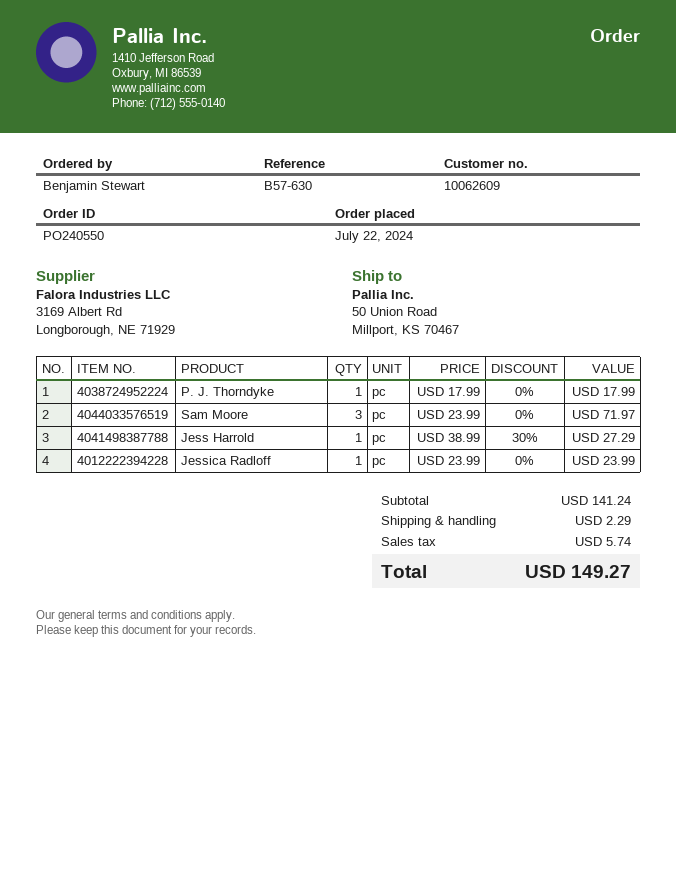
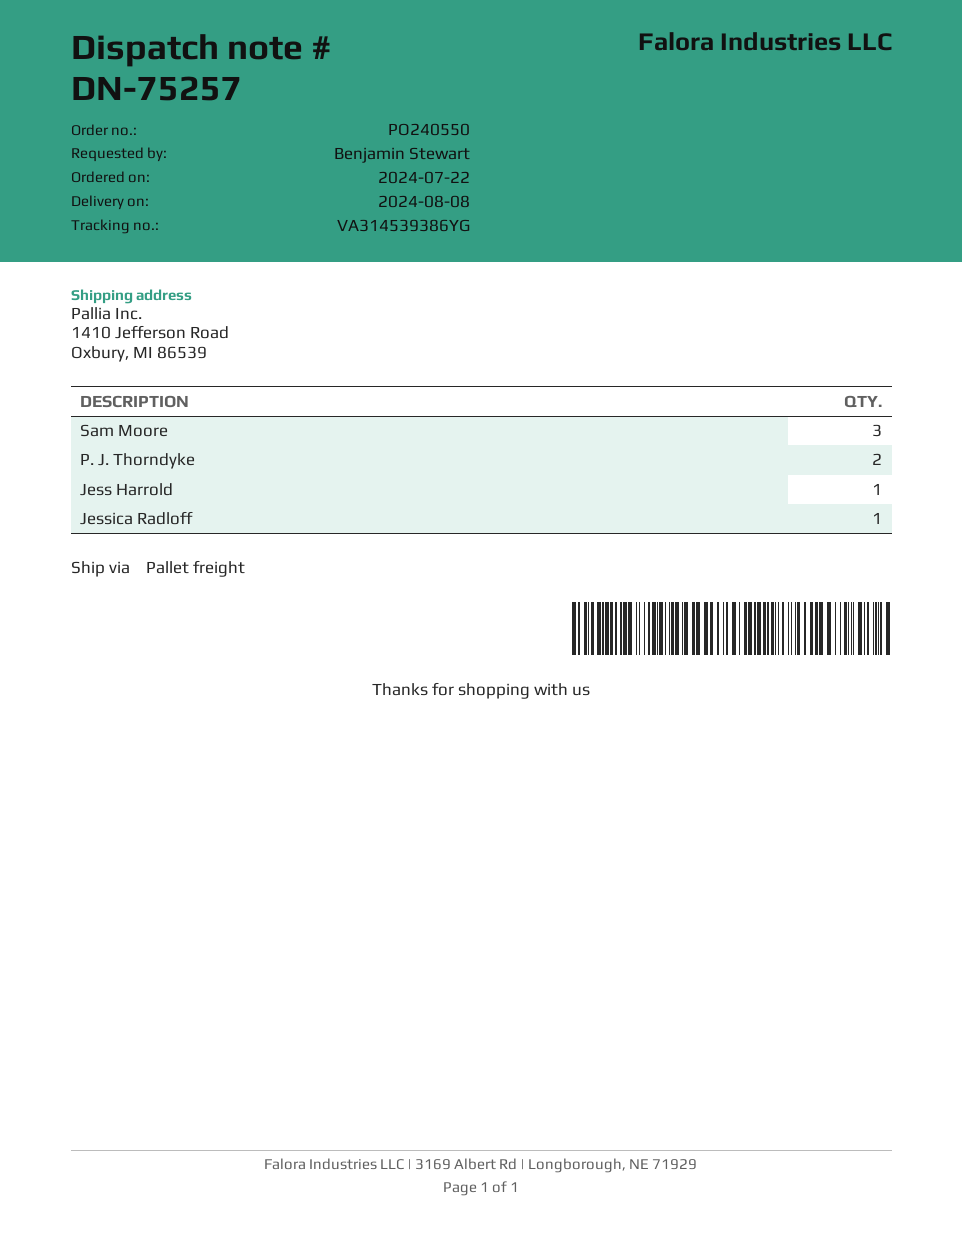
ship to: 50 Union Road, Millport, KS 70467 -> 1410 Jefferson Road, Oxbury, MI 86539
P. J. Thorndyke: 1 -> 2

